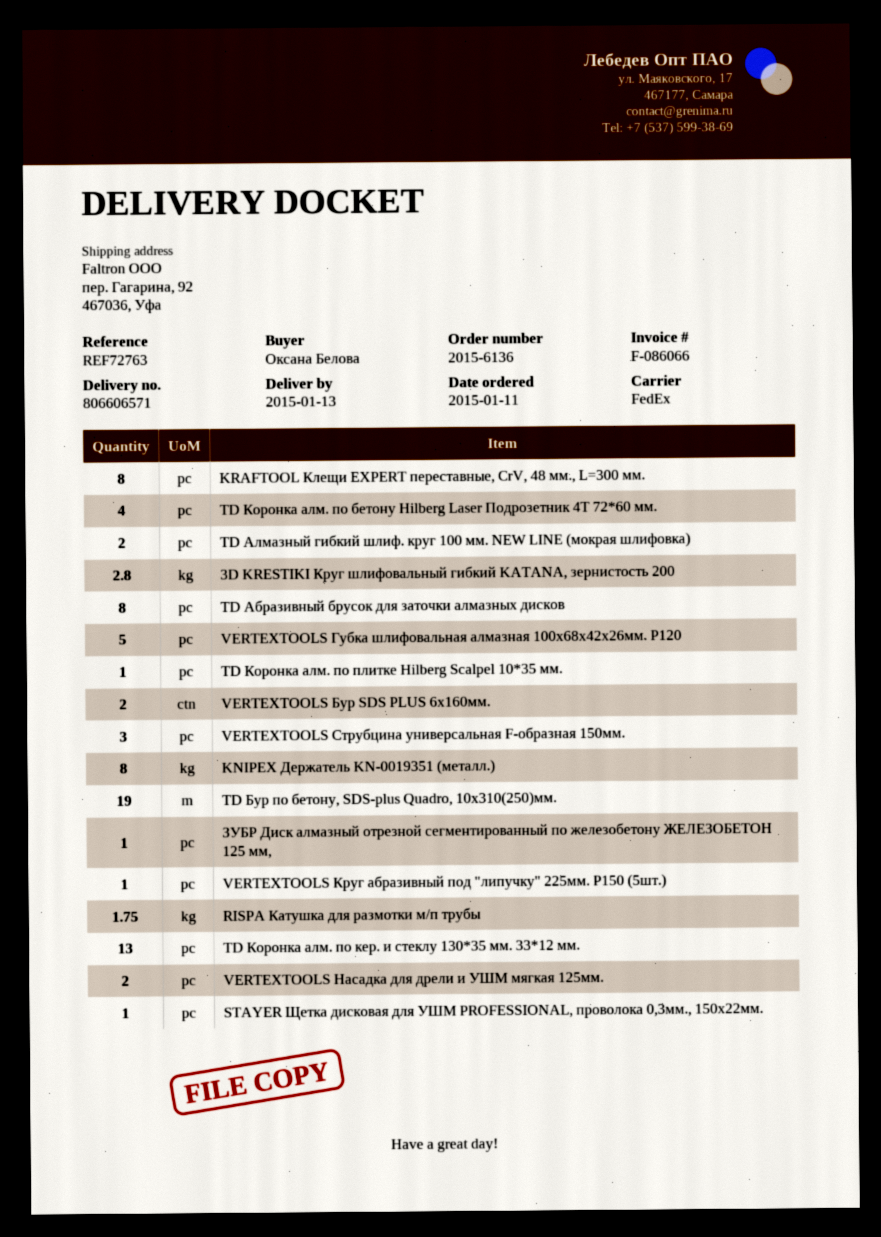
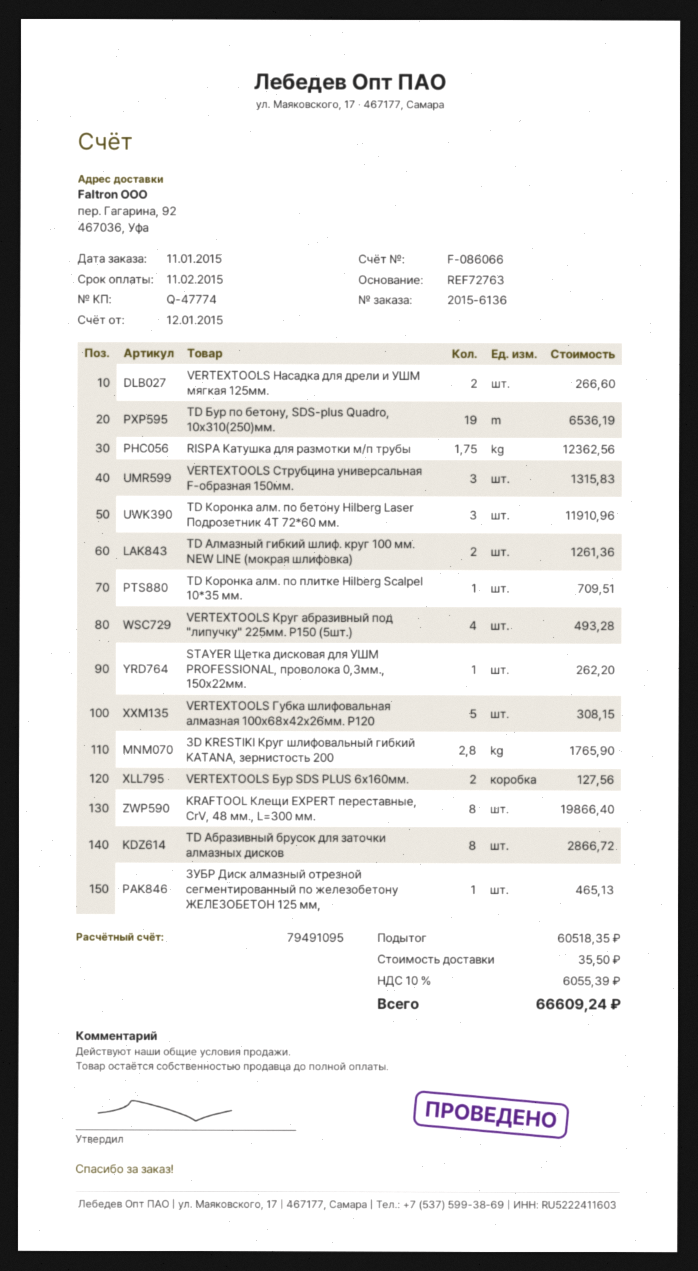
TD Коронка алм. по бетону Hilberg Laser Подрозетник 4T 72*60 мм.: 4 -> 3
KNIPEX Держатель KN-0019351 (металл.): 8 -> none
VERTEXTOOLS Круг абразивный под "липучку" 225мм. Р150 (5шт.): 1 -> 4
TD Коронка алм. по кер. и стеклу 130*35 мм. 33*12 мм.: 13 -> none

